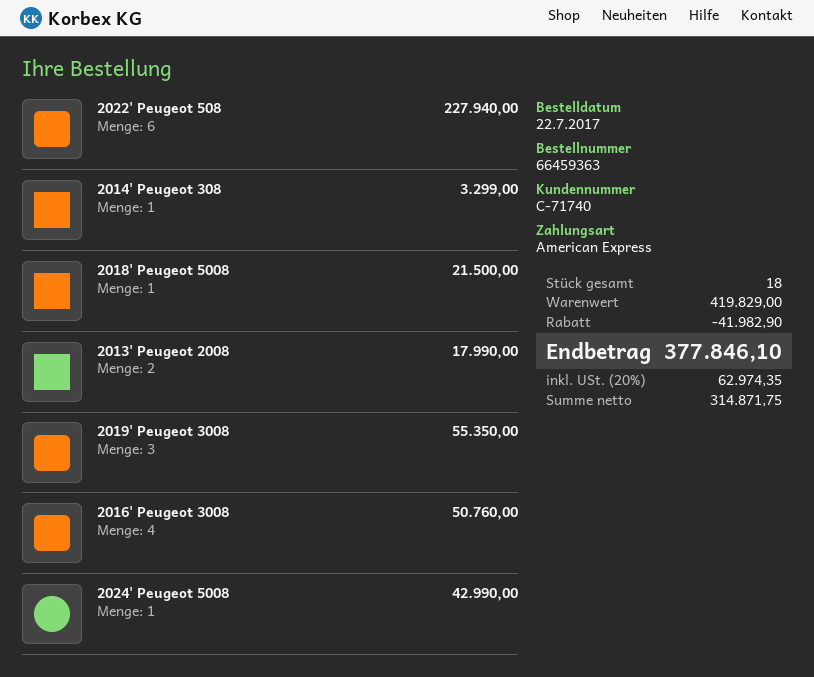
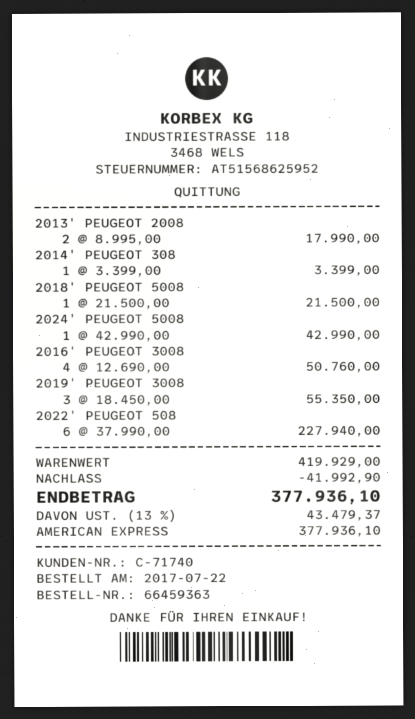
2014' Peugeot 308: 1 for 3299.00 -> 1 for 3399.00
subtotal: 419829.00 -> 419929.00
discount: 41982.90 -> 41992.90
tax: 20% = 62974.35 -> 13% = 43479.37
total: 377846.10 -> 377936.10

